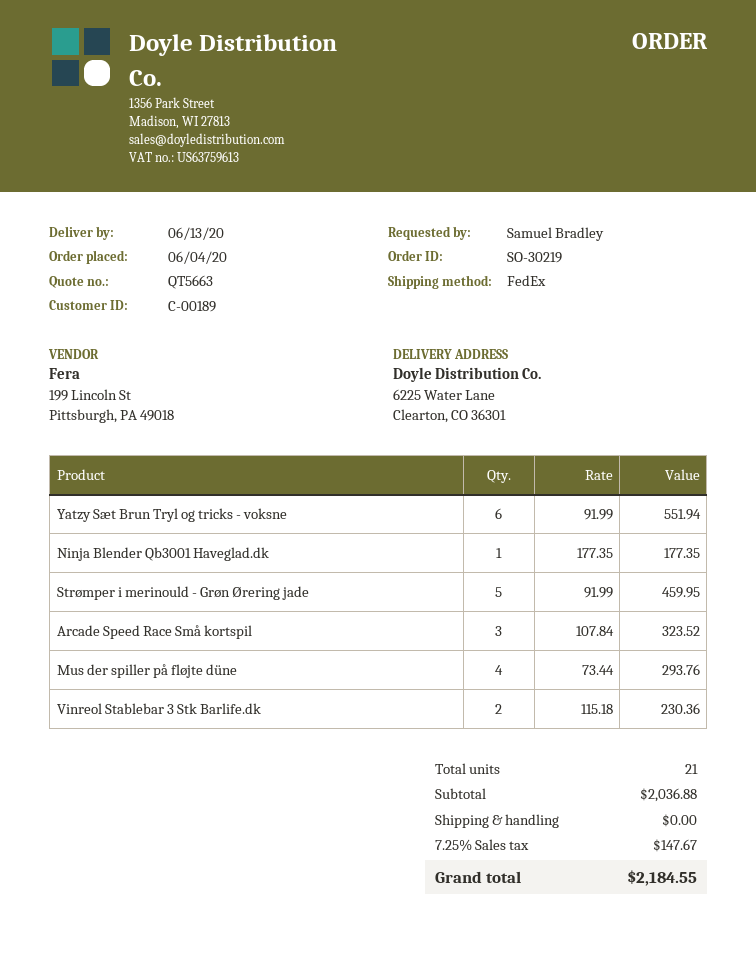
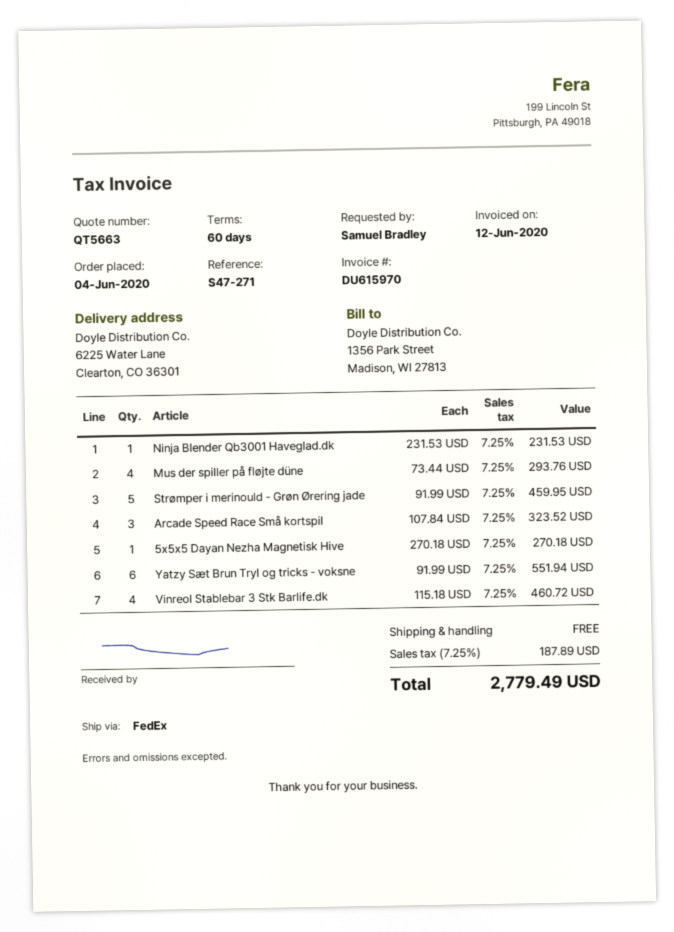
Ninja Blender Qb3001 Haveglad.dk: 1 x 177.35 = 177.35 -> 1 x 231.53 = 231.53
Vinreol Stablebar 3 Stk Barlife.dk: 2 x 115.18 = 230.36 -> 4 x 115.18 = 460.72
5x5x5 Dayan Nezha Magnetisk Hive: none -> 1 x 270.18 = 270.18
tax: 7.25% = 147.67 -> 7.25% = 187.89
total: 2184.55 -> 2779.49

